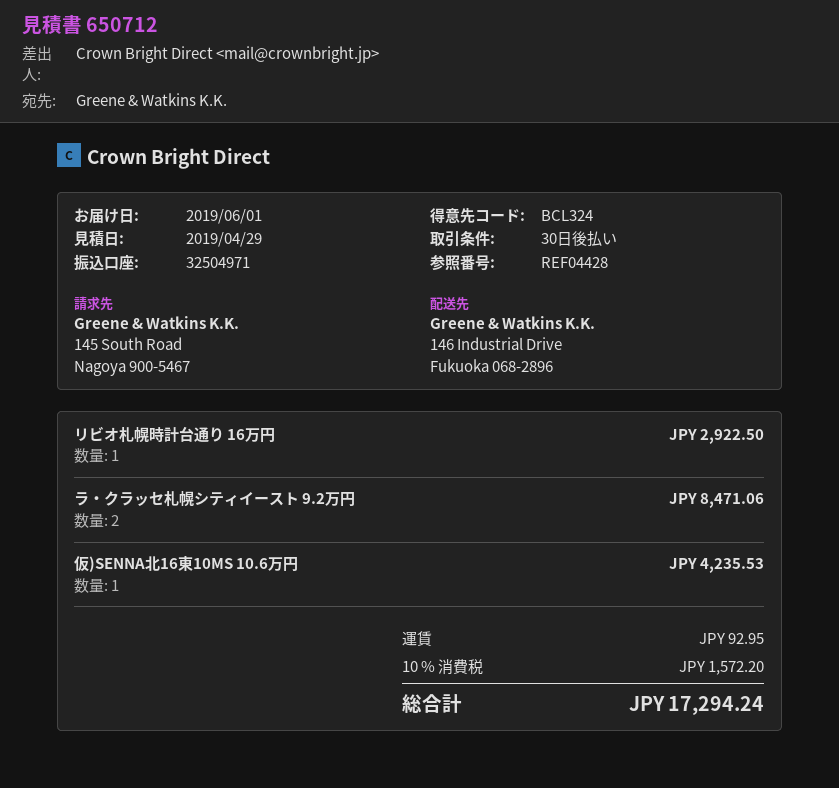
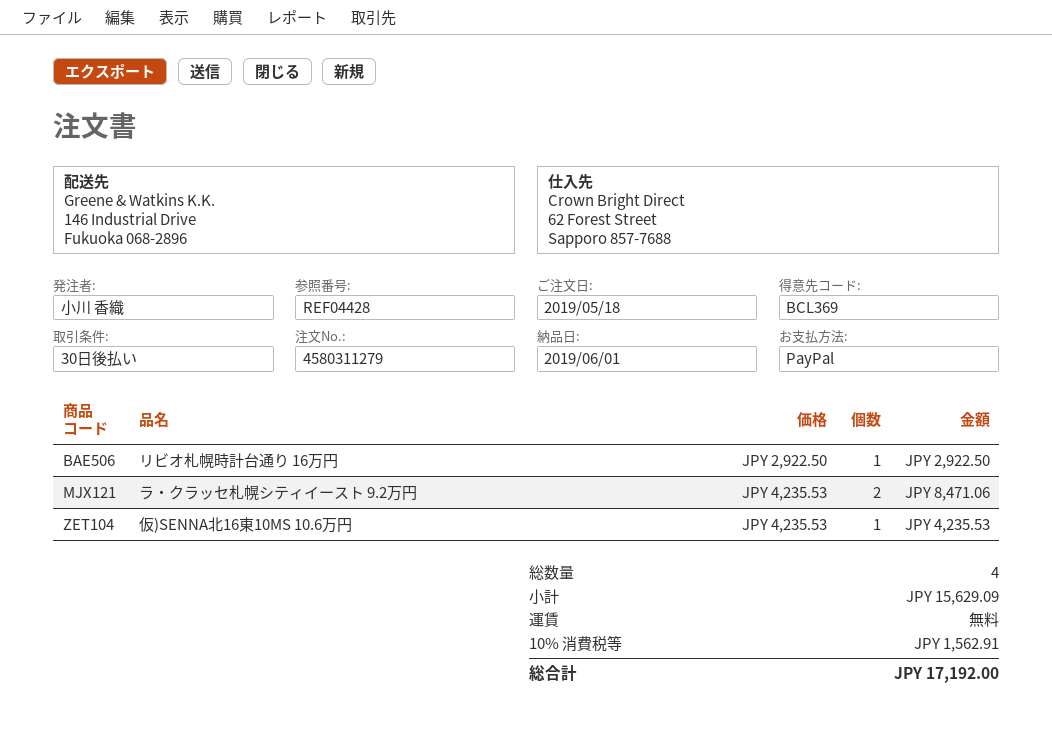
customer number: BCL324 -> BCL369
shipping: 92.95 -> 0.00
tax: 10% = 1572.20 -> 10% = 1562.91
total: 17294.24 -> 17192.00

